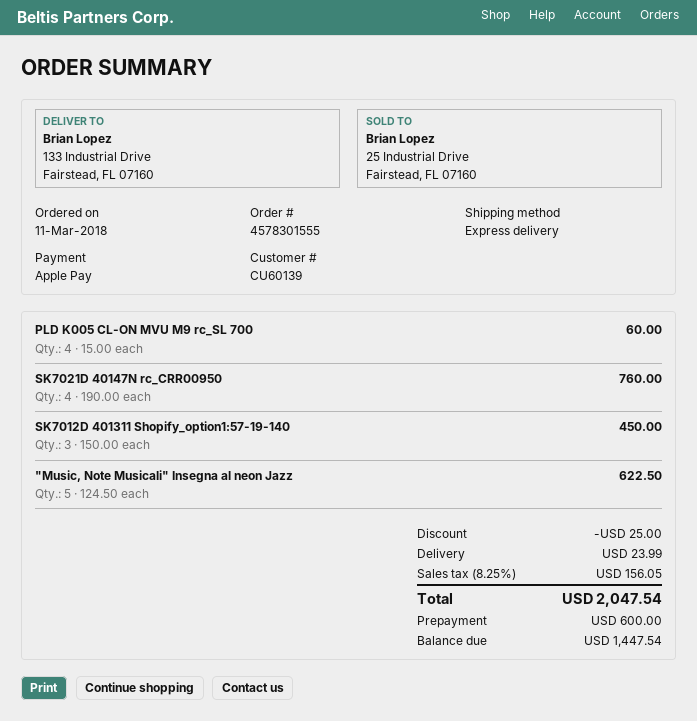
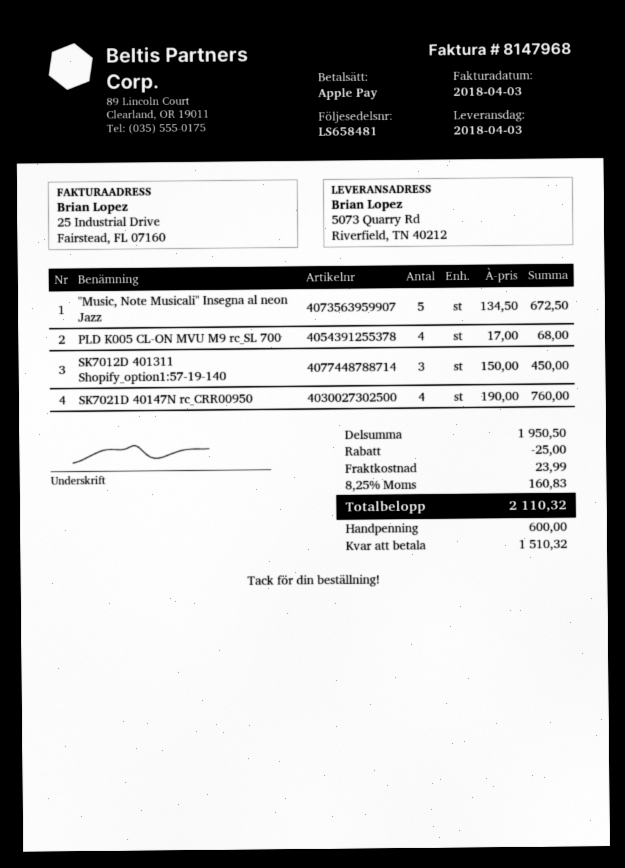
ship to: 133 Industrial Drive, Fairstead, FL 07160 -> 5073 Quarry Rd, Riverfield, TN 40212
PLD K005 CL-ON MVU M9 rc_SL 700: 4 x 15.00 = 60.00 -> 4 x 17.00 = 68.00
"Music, Note Musicali" Insegna al neon Jazz: 5 x 124.50 = 622.50 -> 5 x 134.50 = 672.50
tax: 8.25% = 156.05 -> 8.25% = 160.83
total: 2047.54 -> 2110.32
balance: 1447.54 -> 1510.32

